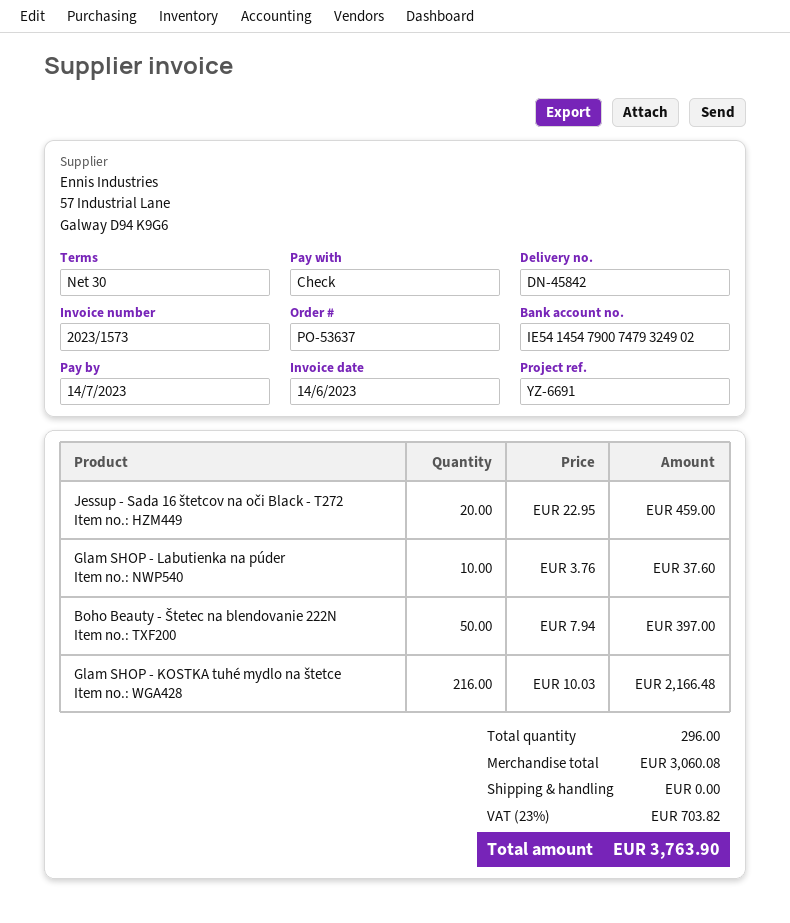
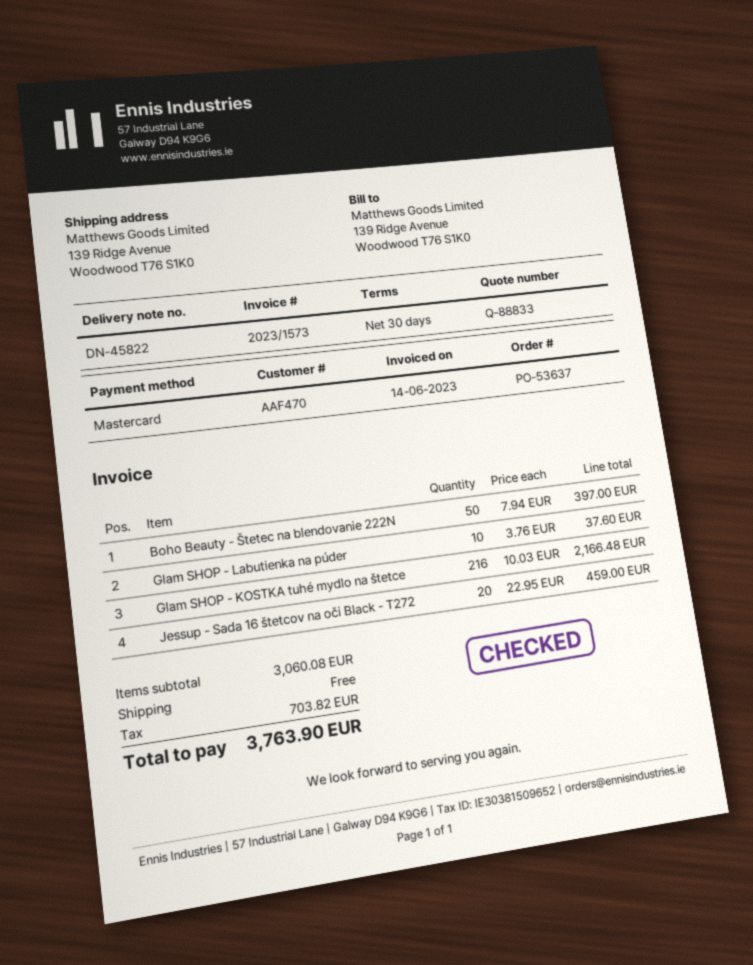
delivery note number: DN-45842 -> DN-45822
payment method: cheque -> Mastercard

